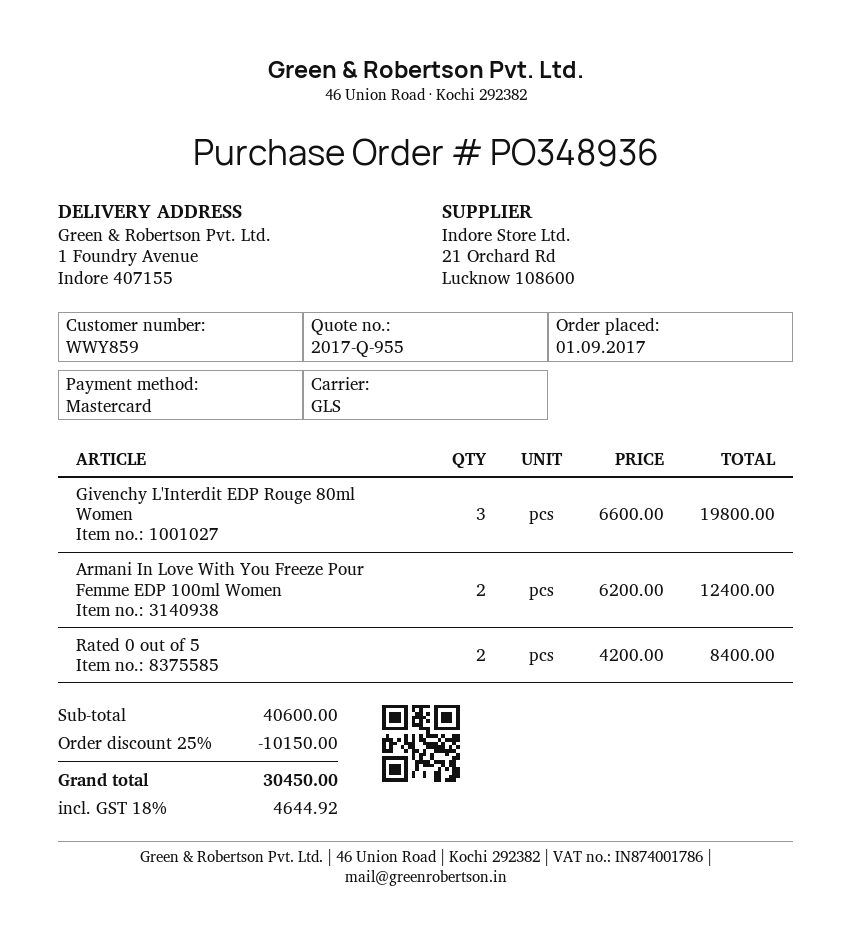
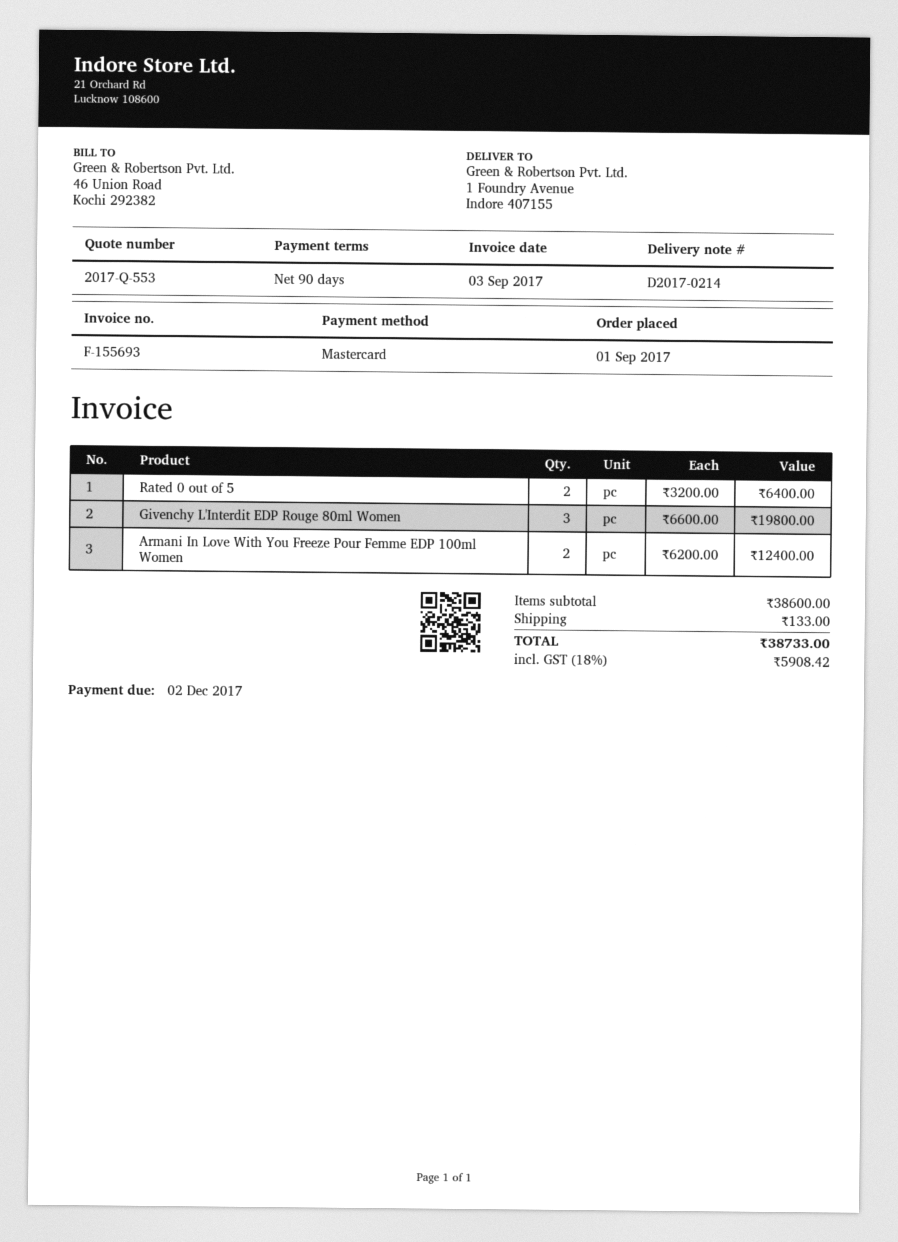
quote number: 2017-Q-955 -> 2017-Q-553
Rated 0 out of 5: 2 x 4200.00 = 8400.00 -> 2 x 3200.00 = 6400.00
subtotal: 40600.00 -> 38600.00
discount: 25% = 10150.00 -> none
shipping: none -> 133.00
tax: 18% = 4644.92 -> 18% = 5908.42
total: 30450.00 -> 38733.00

